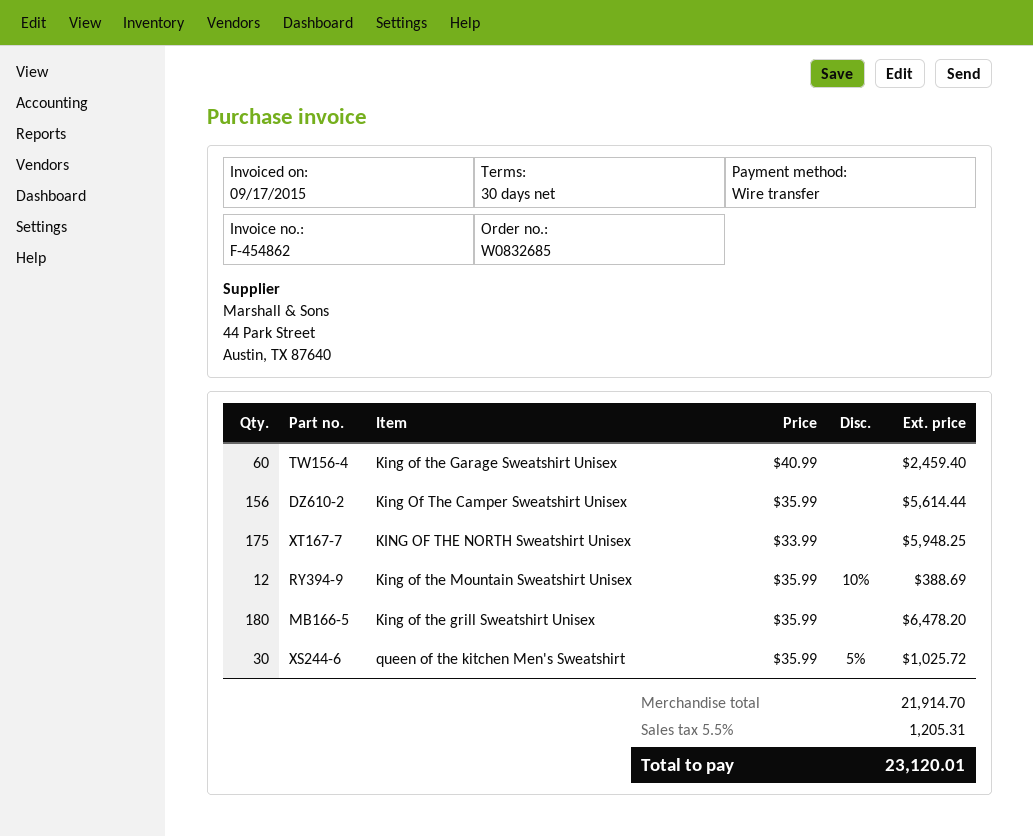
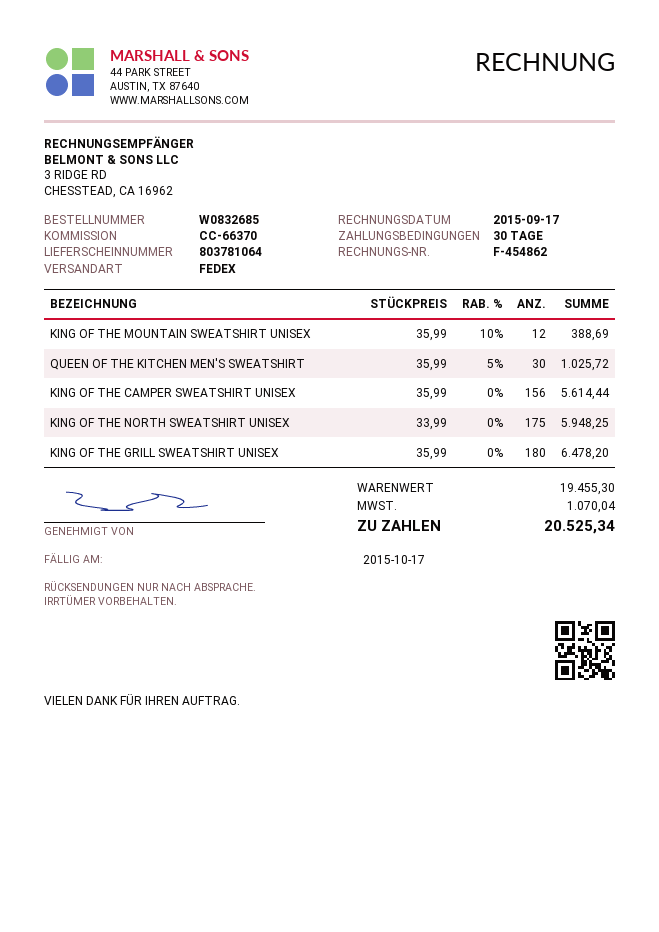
King of the Garage Sweatshirt Unisex: 60 x 40.99 = 2459.40 -> none
subtotal: 21914.70 -> 19455.30
tax: 1205.31 -> 1070.04
total: 23120.01 -> 20525.34

